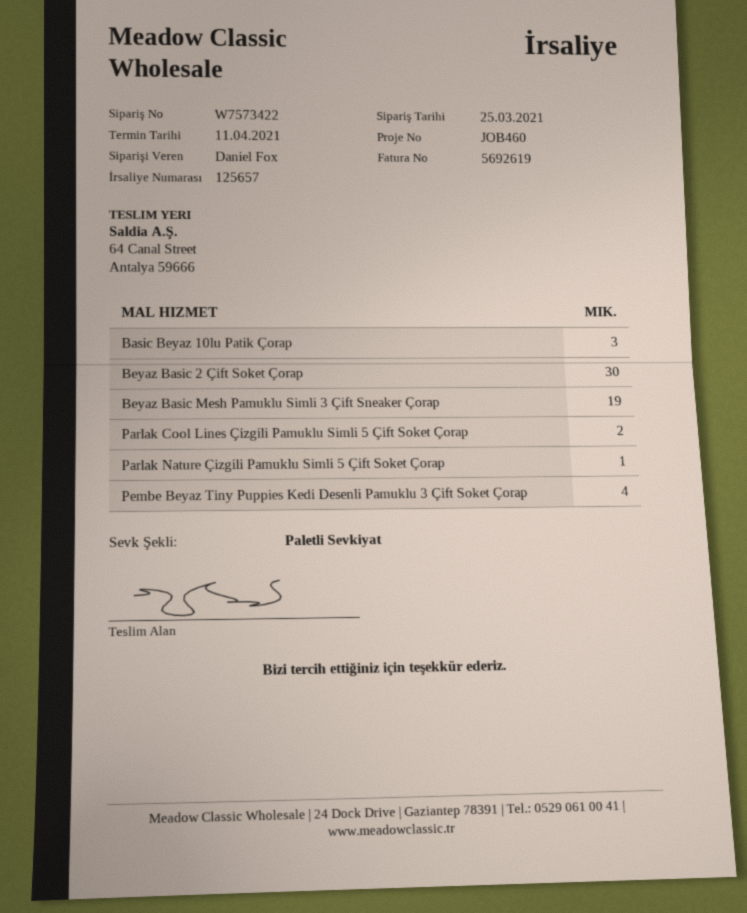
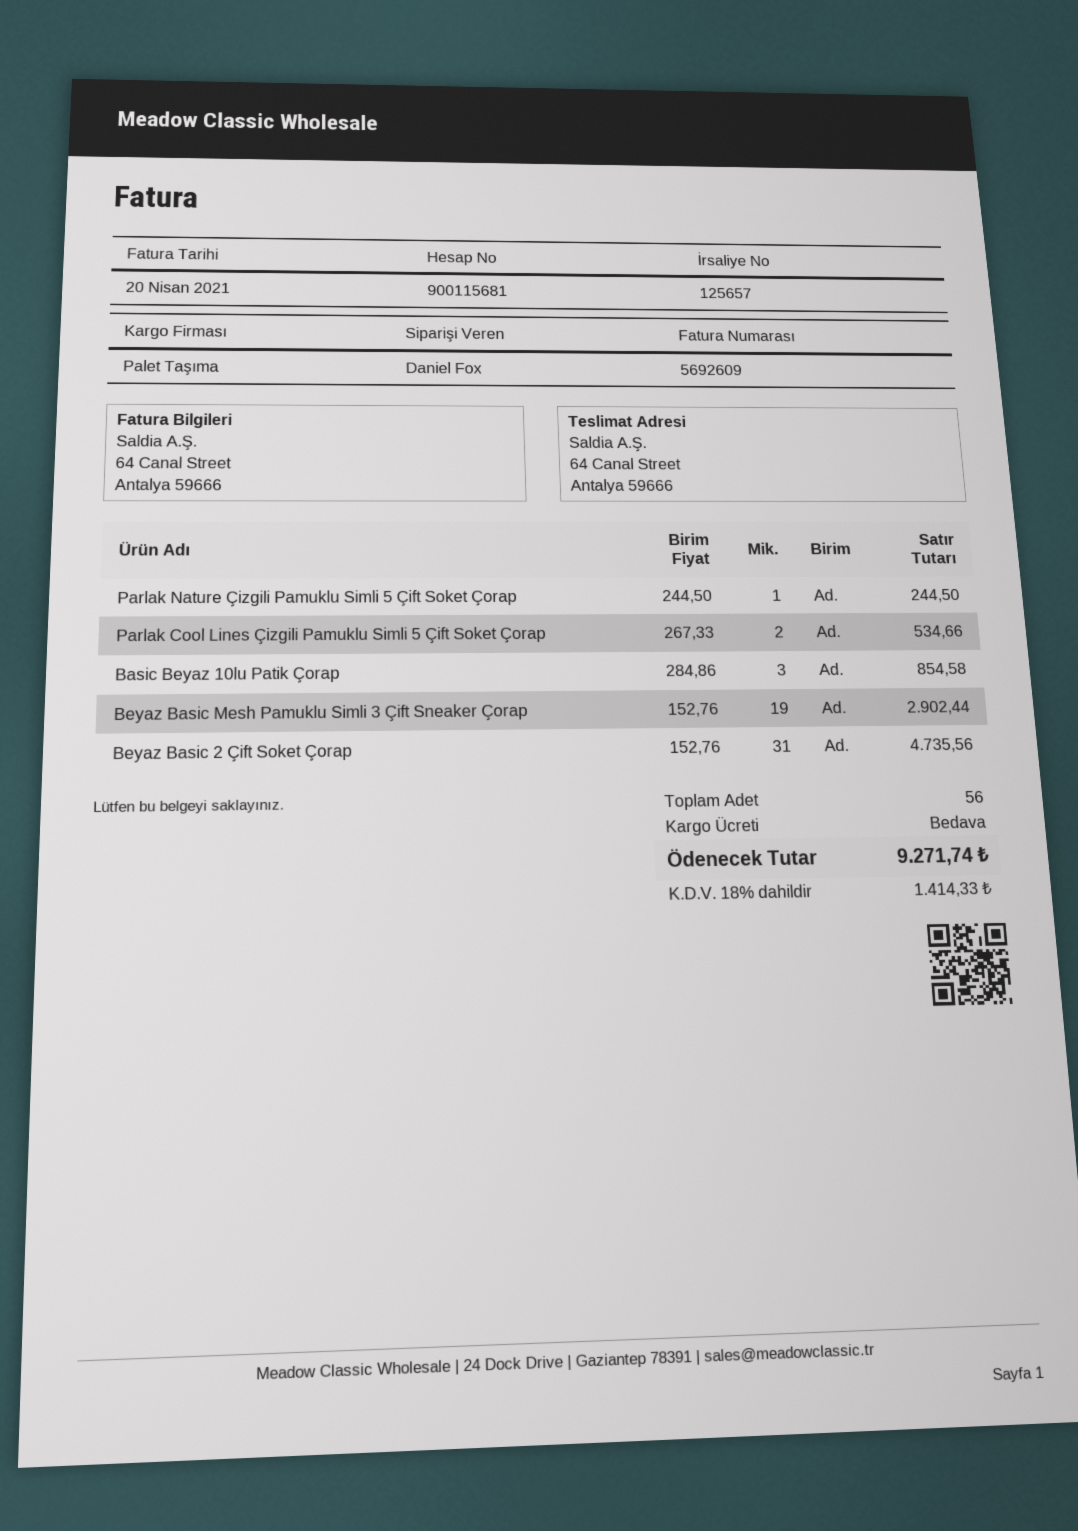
invoice number: 5692619 -> 5692609
Beyaz Basic 2 Çift Soket Çorap: 30 -> 31
Pembe Beyaz Tiny Puppies Kedi Desenli Pamuklu 3 Çift Soket Çorap: 4 -> none

